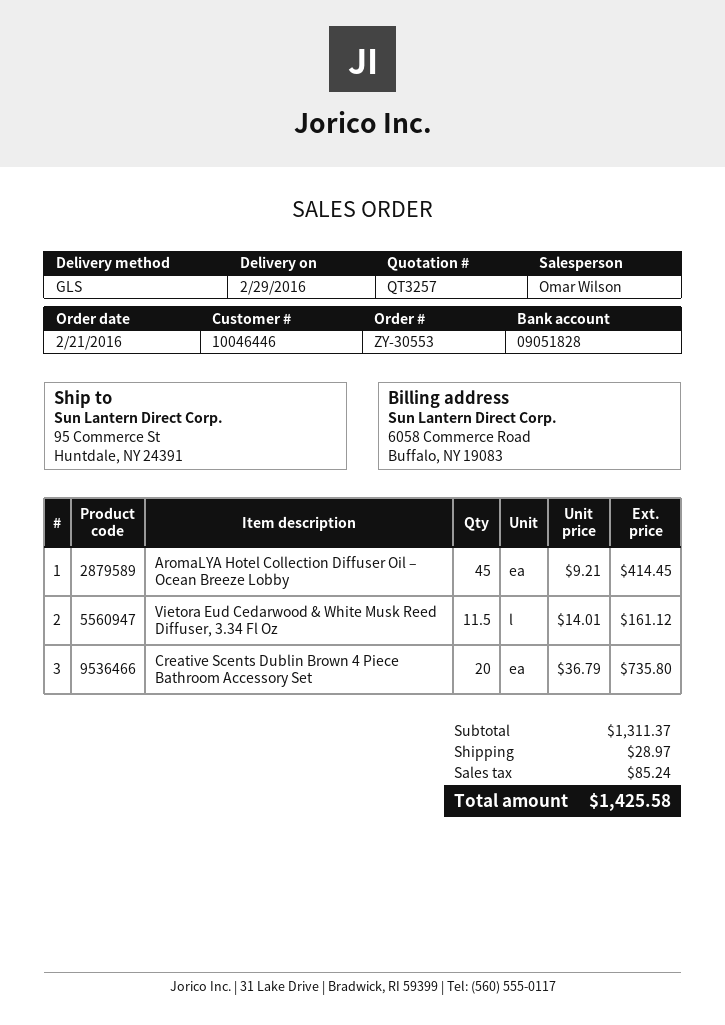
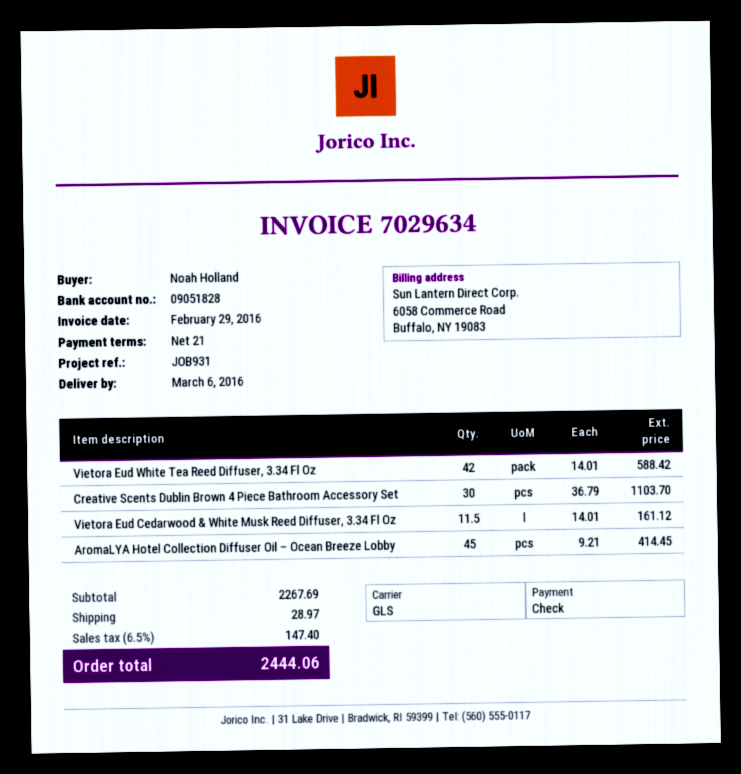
delivery date: 2016-02-29 -> 2016-03-06
Creative Scents Dublin Brown 4 Piece Bathroom Accessory Set: 20 x 36.79 = 735.80 -> 30 x 36.79 = 1103.70
Vietora Eud White Tea Reed Diffuser, 3.34 Fl Oz: none -> 42 x 14.01 = 588.42
subtotal: 1311.37 -> 2267.69
tax: 85.24 -> 147.40
total: 1425.58 -> 2444.06

